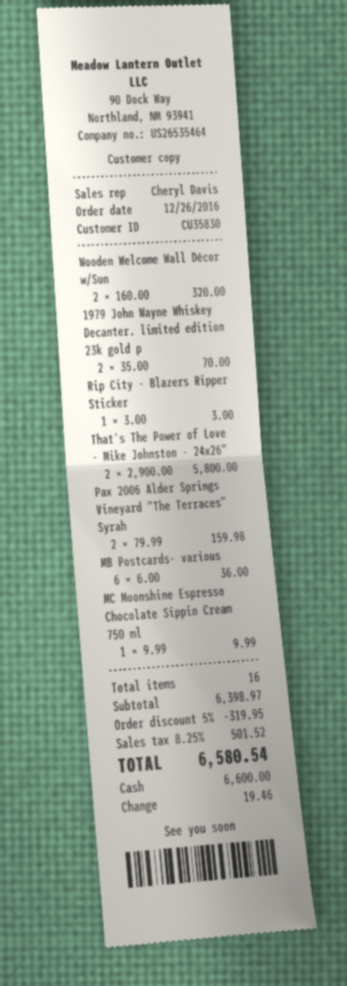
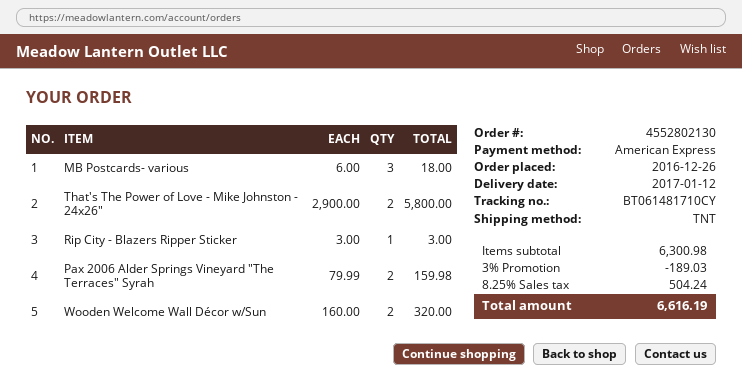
payment method: cash -> American Express
1979 John Wayne Whiskey Decanter. limited edition 23k gold p: 2 x 35.00 = 70.00 -> none
MB Postcards- various: 6 x 6.00 = 36.00 -> 3 x 6.00 = 18.00
MC Moonshine Espresso Chocolate Sippin Cream 750 ml: 1 x 9.99 = 9.99 -> none
subtotal: 6398.97 -> 6300.98
discount: 5% = 319.95 -> 3% = 189.03
tax: 8.25% = 501.52 -> 8.25% = 504.24
total: 6580.54 -> 6616.19

